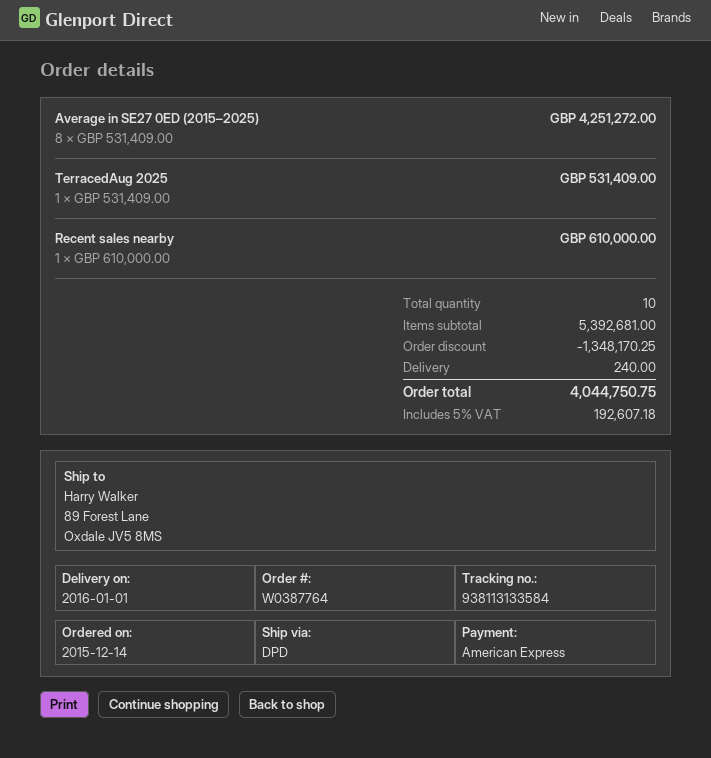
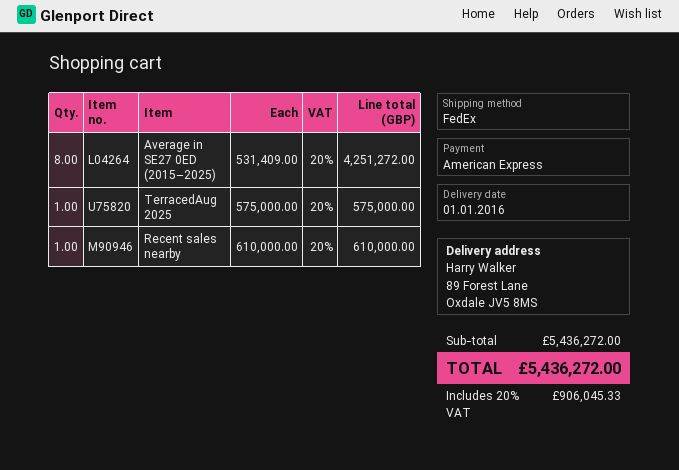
shipping method: DPD -> FedEx
TerracedAug 2025: 1 x 531409.00 = 531409.00 -> 1 x 575000.00 = 575000.00
subtotal: 5392681.00 -> 5436272.00
discount: 1348170.25 -> none
shipping: 240.00 -> none
tax: 5% = 192607.18 -> 20% = 906045.33
total: 4044750.75 -> 5436272.00

